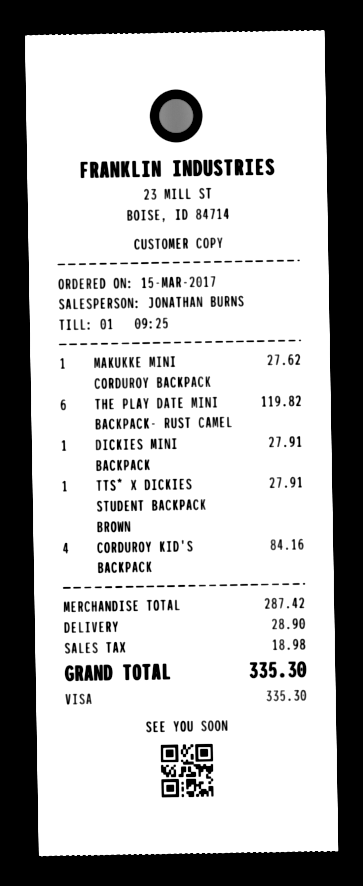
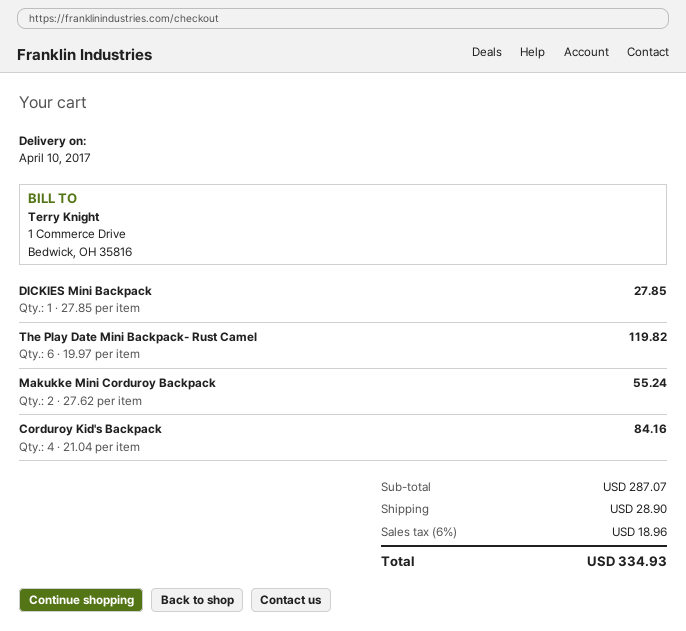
MAKUKKE MINI CORDUROY BACKPACK: 1 for 27.62 -> 2 for 55.24
DICKIES MINI BACKPACK: 1 for 27.91 -> 1 for 27.85
TTS* X DICKIES STUDENT BACKPACK BROWN: 1 for 27.91 -> none
subtotal: 287.42 -> 287.07
tax: 18.98 -> 18.96
total: 335.30 -> 334.93

